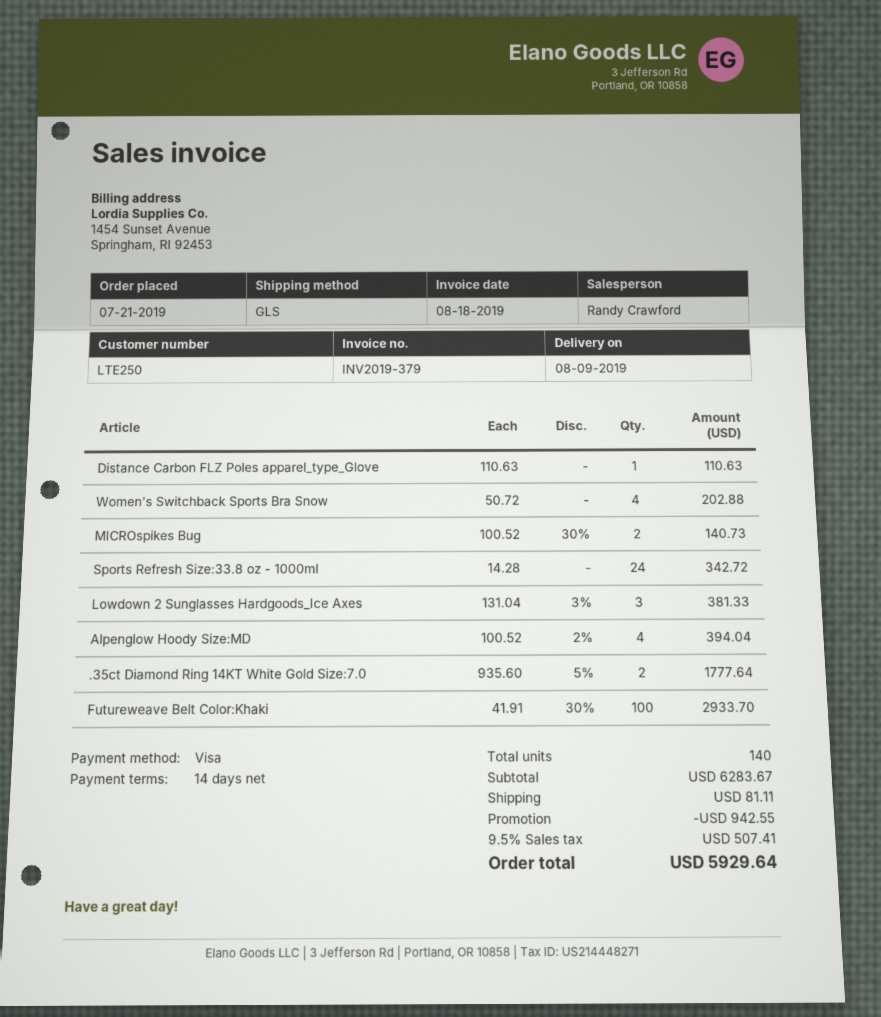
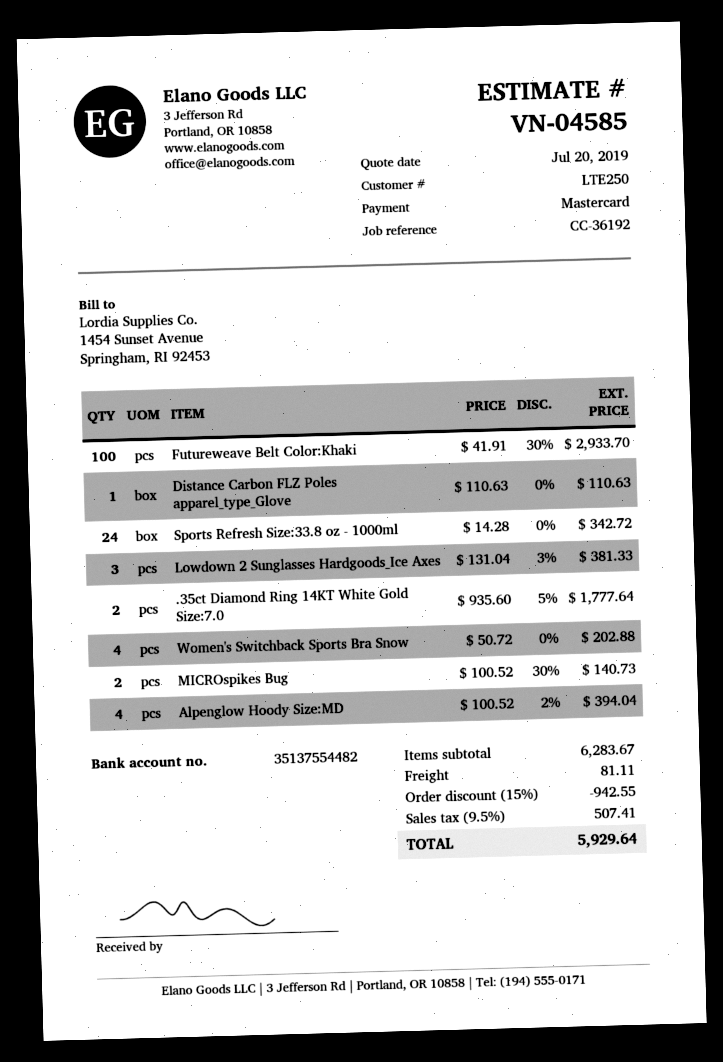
payment method: Visa -> Mastercard

